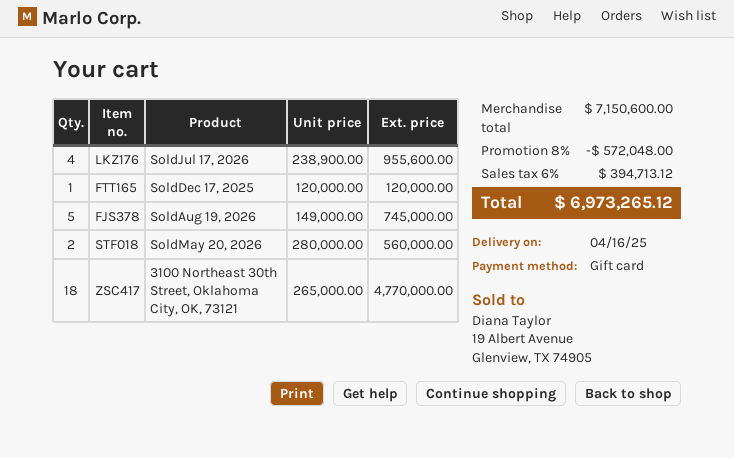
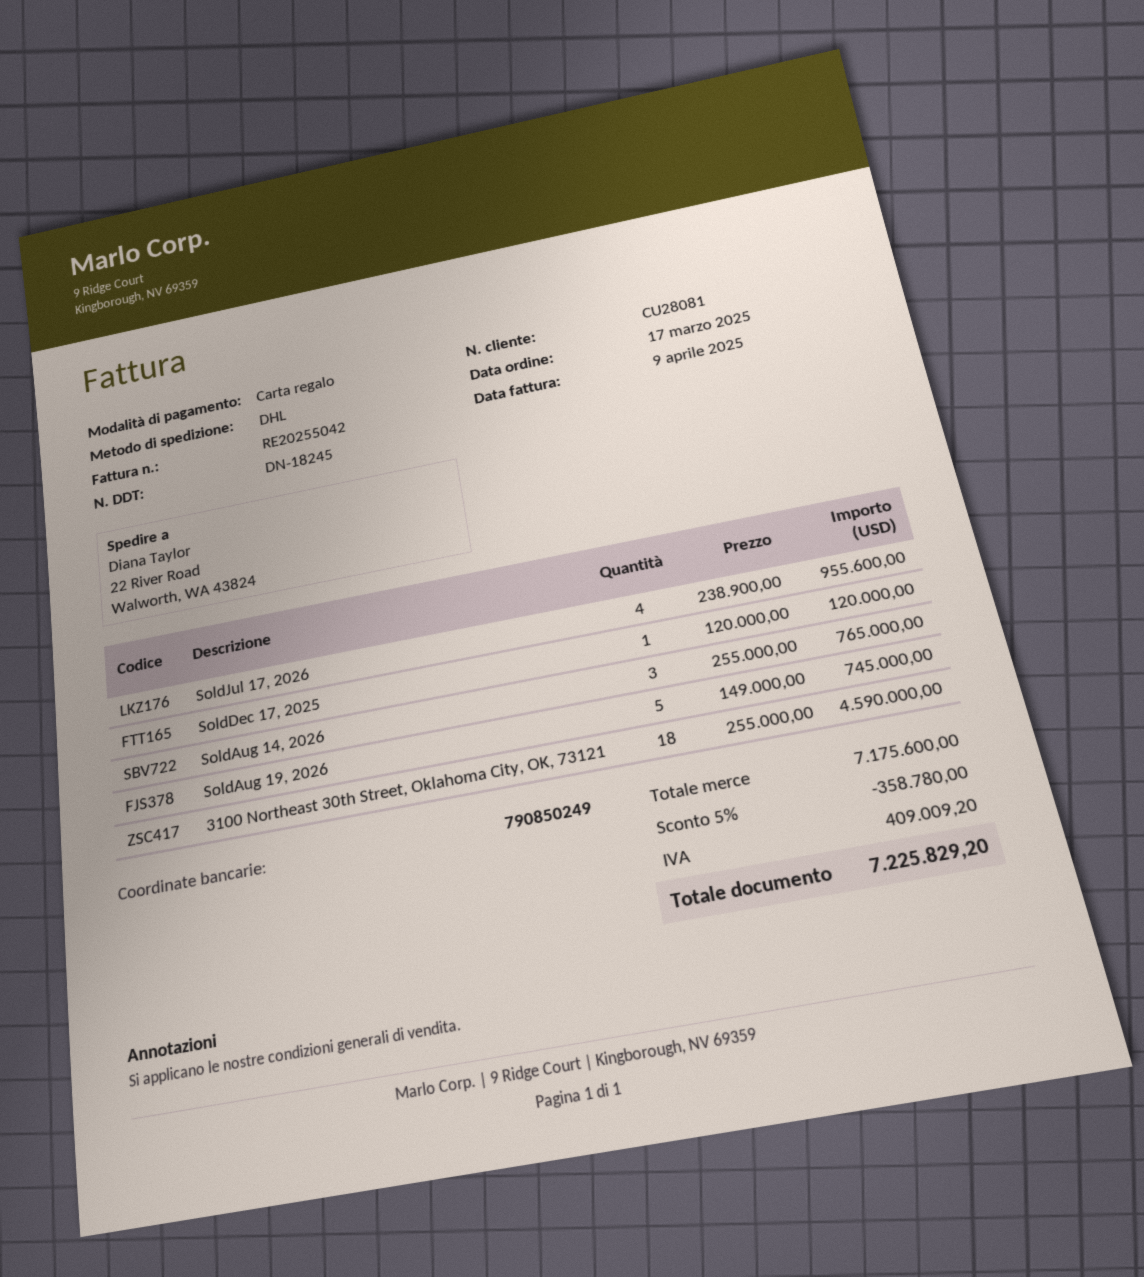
SoldMay 20, 2026: 2 x 280000.00 = 560000.00 -> none
3100 Northeast 30th Street, Oklahoma City, OK, 73121: 18 x 265000.00 = 4770000.00 -> 18 x 255000.00 = 4590000.00
SoldAug 14, 2026: none -> 3 x 255000.00 = 765000.00
subtotal: 7150600.00 -> 7175600.00
discount: 8% = 572048.00 -> 5% = 358780.00
tax: 394713.12 -> 409009.20
total: 6973265.12 -> 7225829.20

